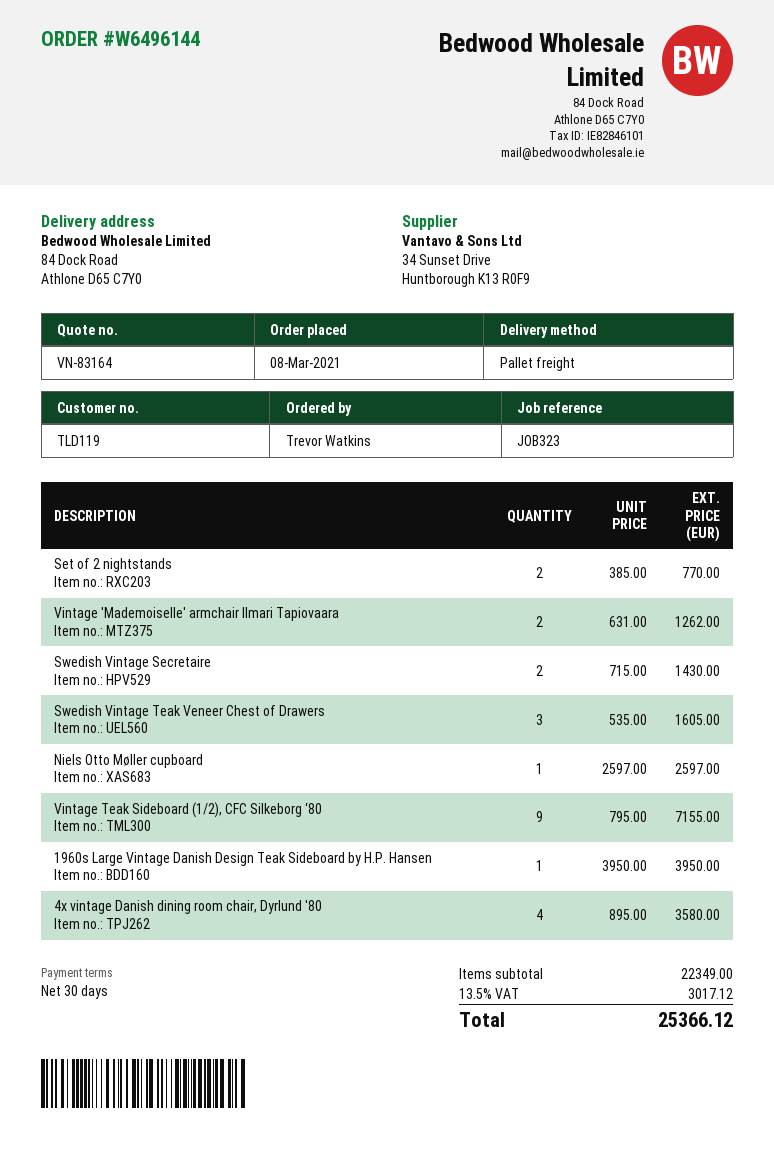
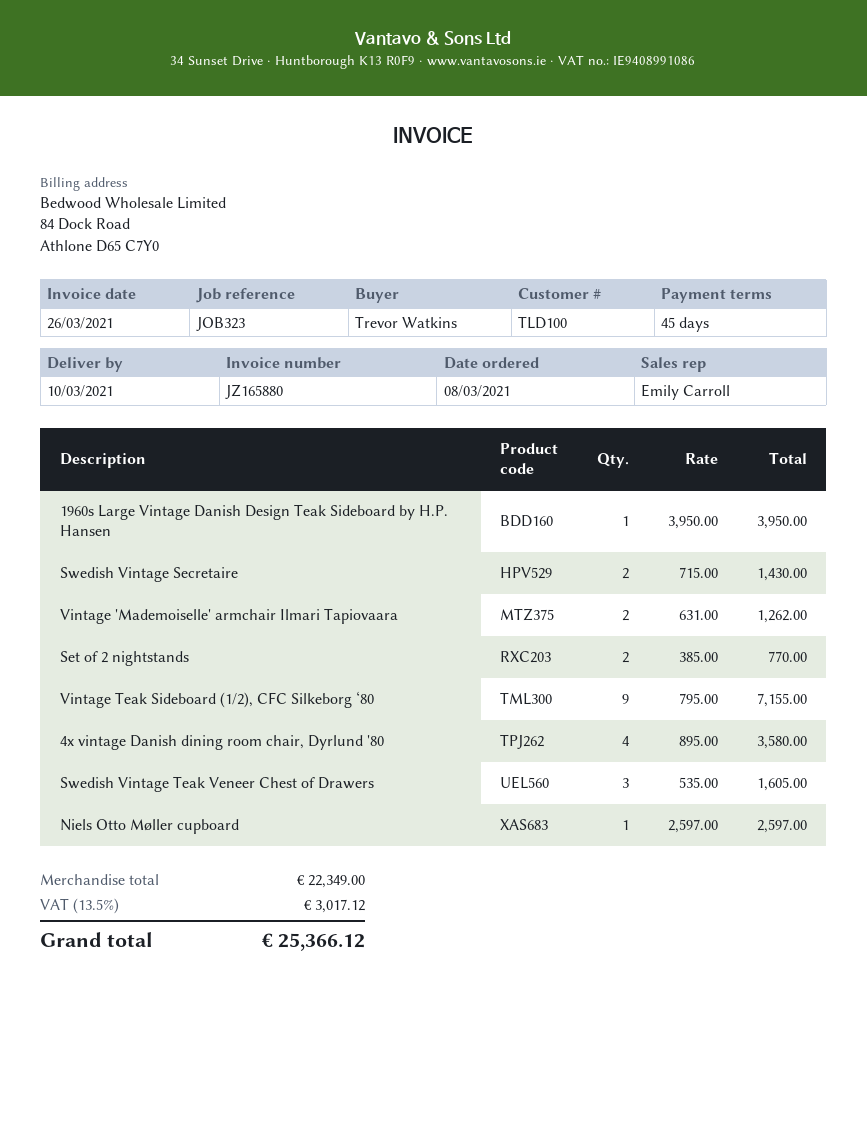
payment terms: 30 days -> 45 days
customer number: TLD119 -> TLD100

